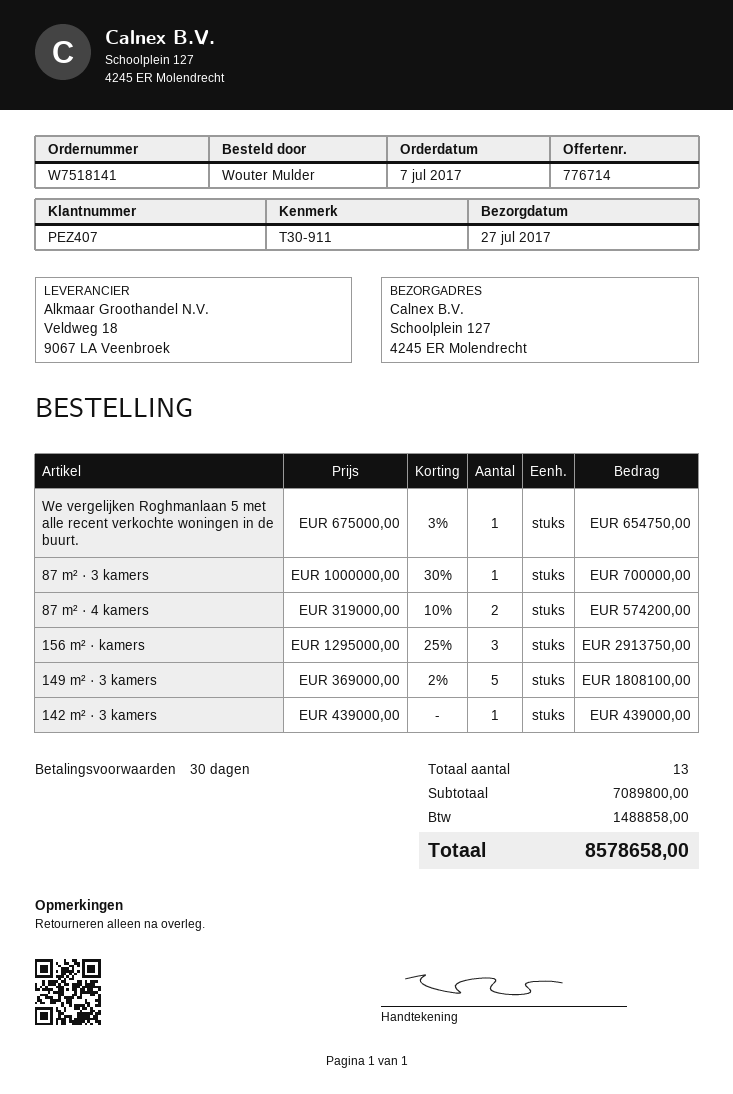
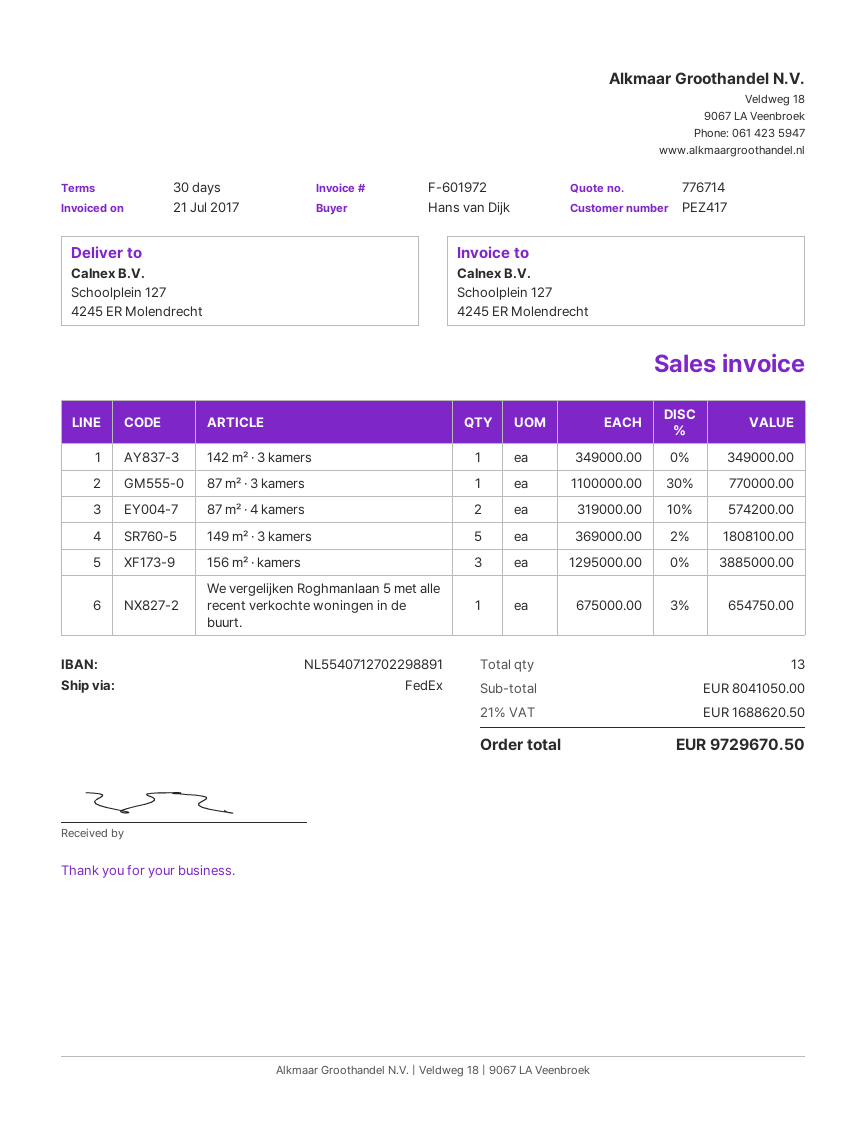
customer number: PEZ407 -> PEZ417
ordered by: Wouter Mulder -> Hans van Dijk
87 m² · 3 kamers: 1 x 1000000.00 - 30% = 700000.00 -> 1 x 1100000.00 - 30% = 770000.00
156 m² · kamers: 3 x 1295000.00 - 25% = 2913750.00 -> 3 x 1295000.00 = 3885000.00
142 m² · 3 kamers: 1 x 439000.00 = 439000.00 -> 1 x 349000.00 = 349000.00
subtotal: 7089800.00 -> 8041050.00
tax: 1488858.00 -> 1688620.50
total: 8578658.00 -> 9729670.50

